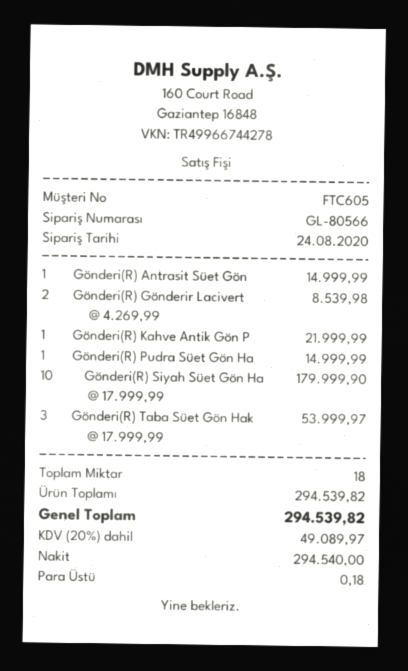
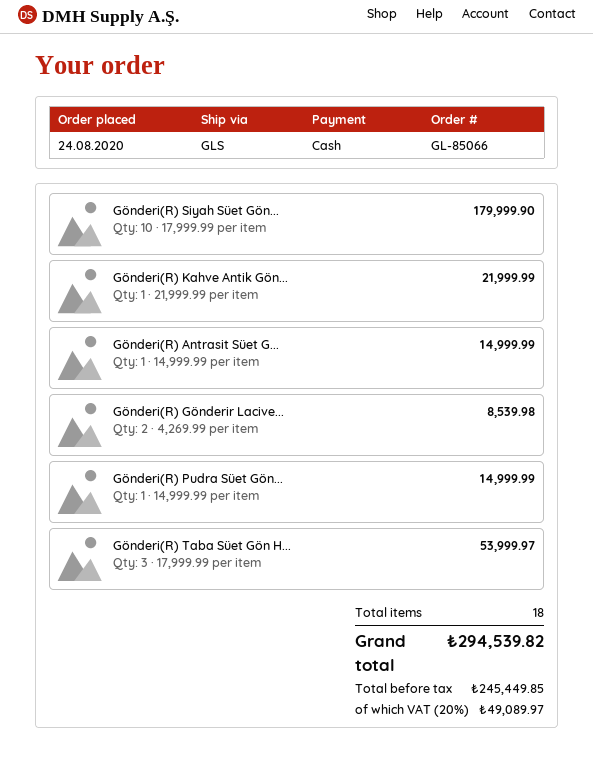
order number: GL-80566 -> GL-85066

